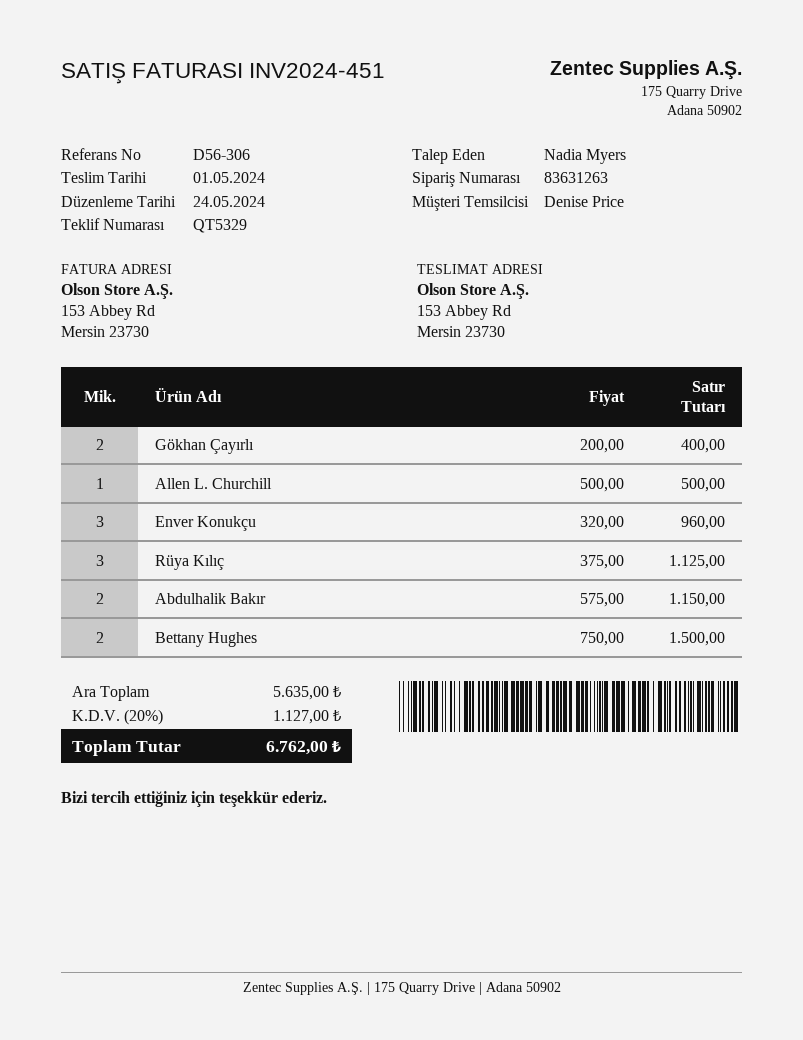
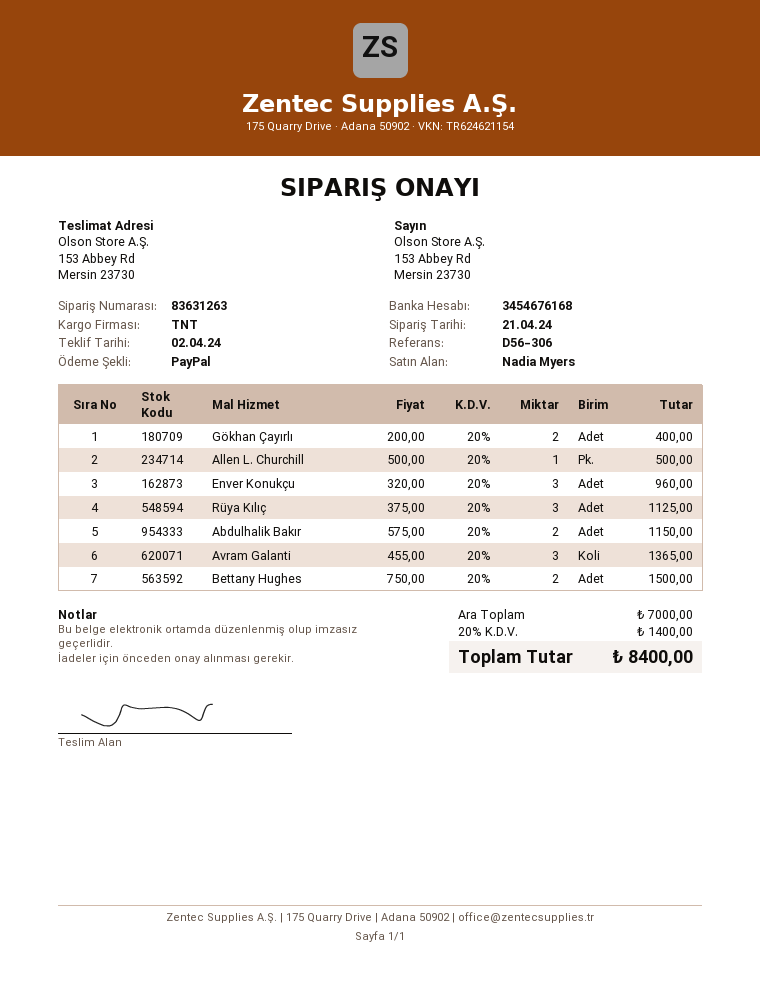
Avram Galanti: none -> 3 x 455.00 = 1365.00
subtotal: 5635.00 -> 7000.00
tax: 20% = 1127.00 -> 20% = 1400.00
total: 6762.00 -> 8400.00

